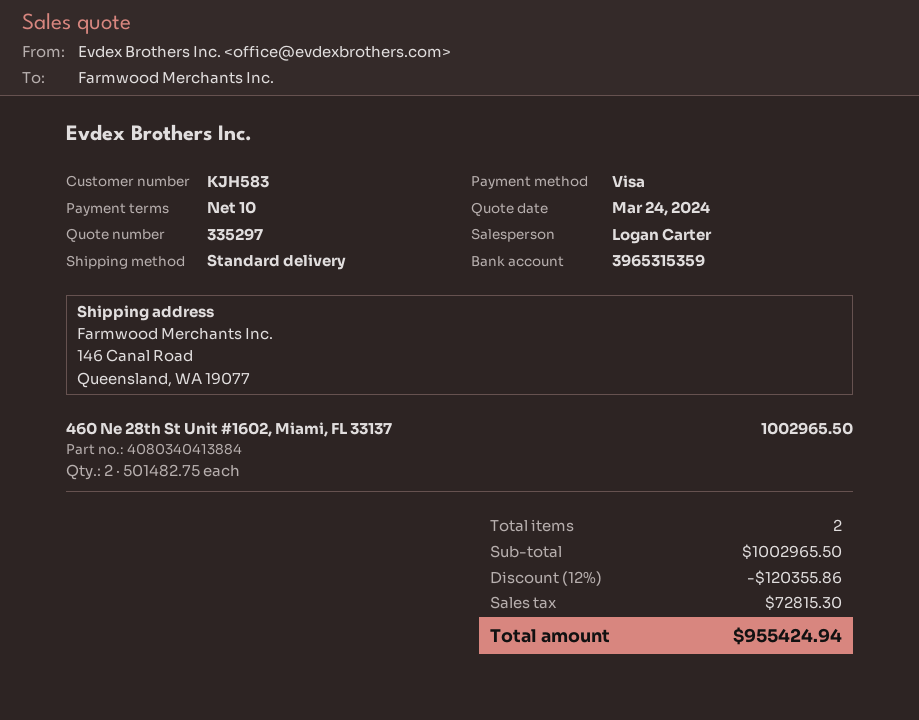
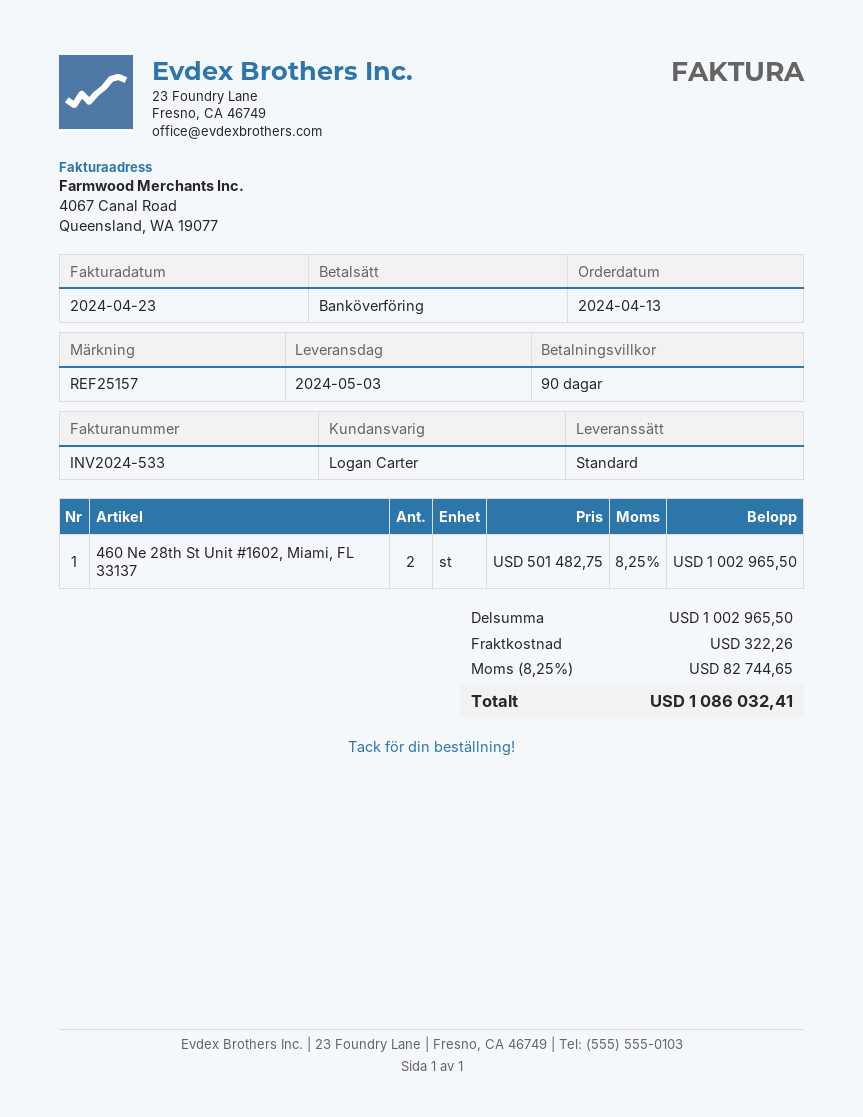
payment terms: 10 days -> 90 days
payment method: Visa -> bank transfer
discount: 12% = 120355.86 -> none
shipping: none -> 322.26
tax: 72815.30 -> 82744.65
total: 955424.94 -> 1086032.41

